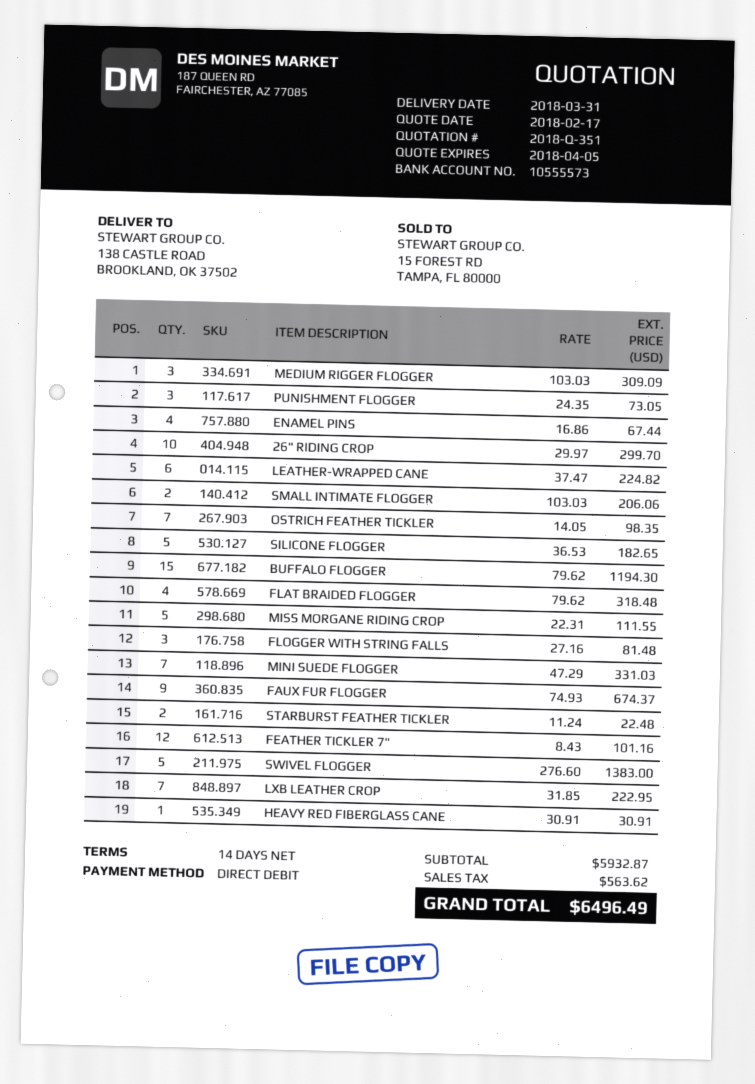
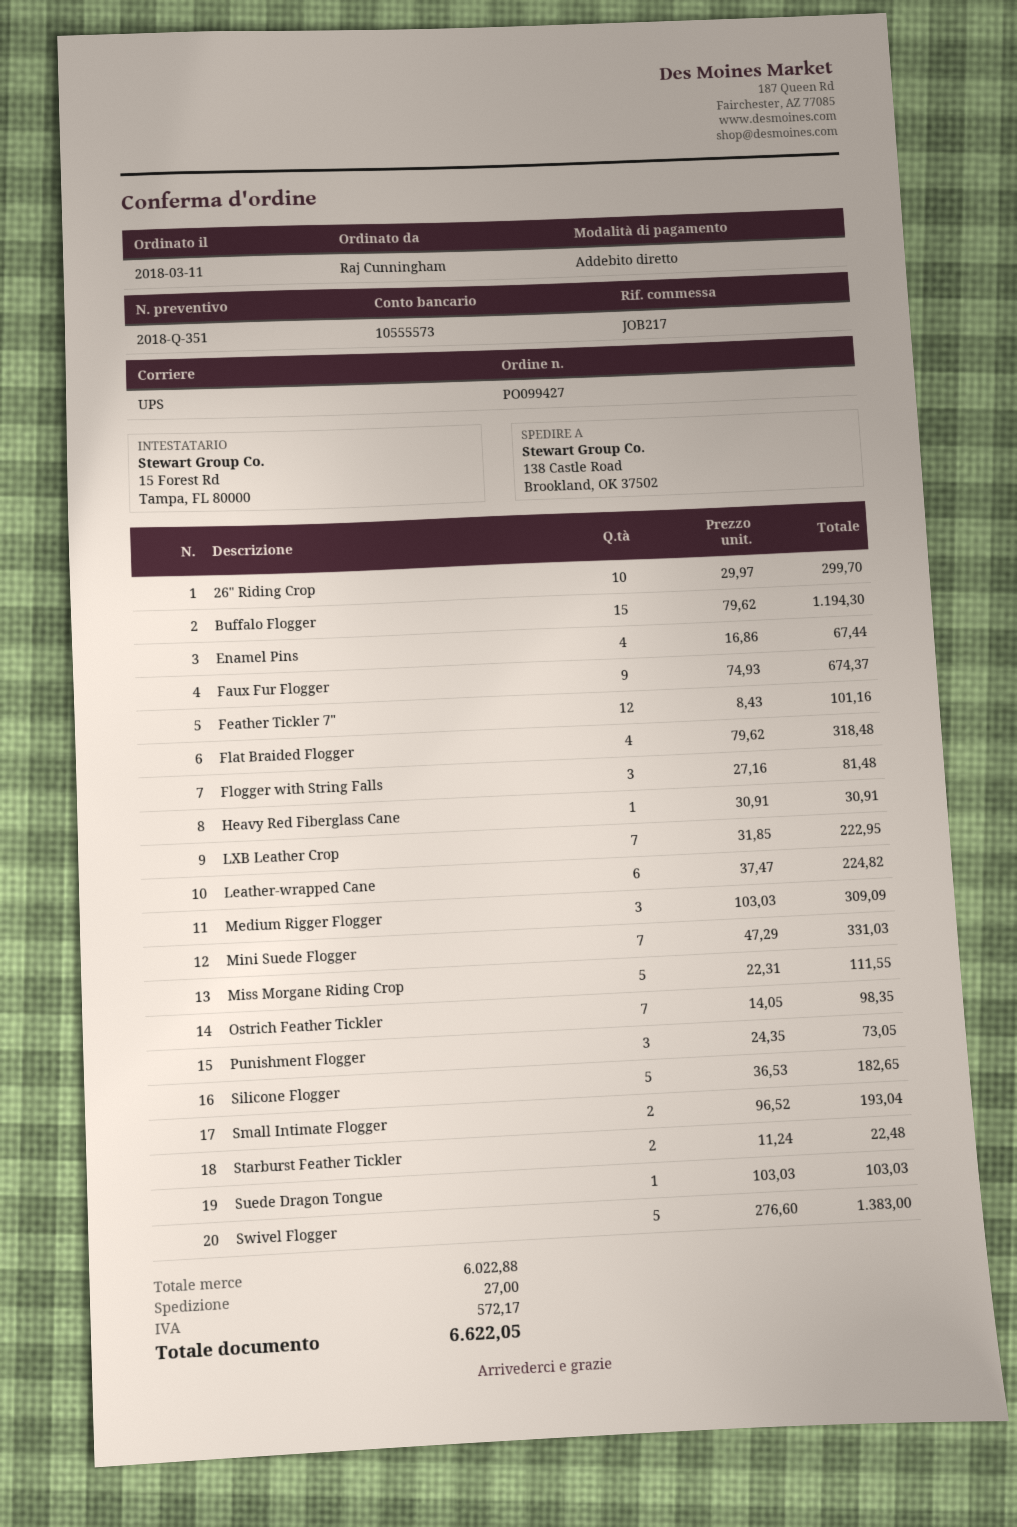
SMALL INTIMATE FLOGGER: 2 x 103.03 = 206.06 -> 2 x 96.52 = 193.04
Suede Dragon Tongue: none -> 1 x 103.03 = 103.03
subtotal: 5932.87 -> 6022.88
shipping: none -> 27.00
tax: 563.62 -> 572.17
total: 6496.49 -> 6622.05

